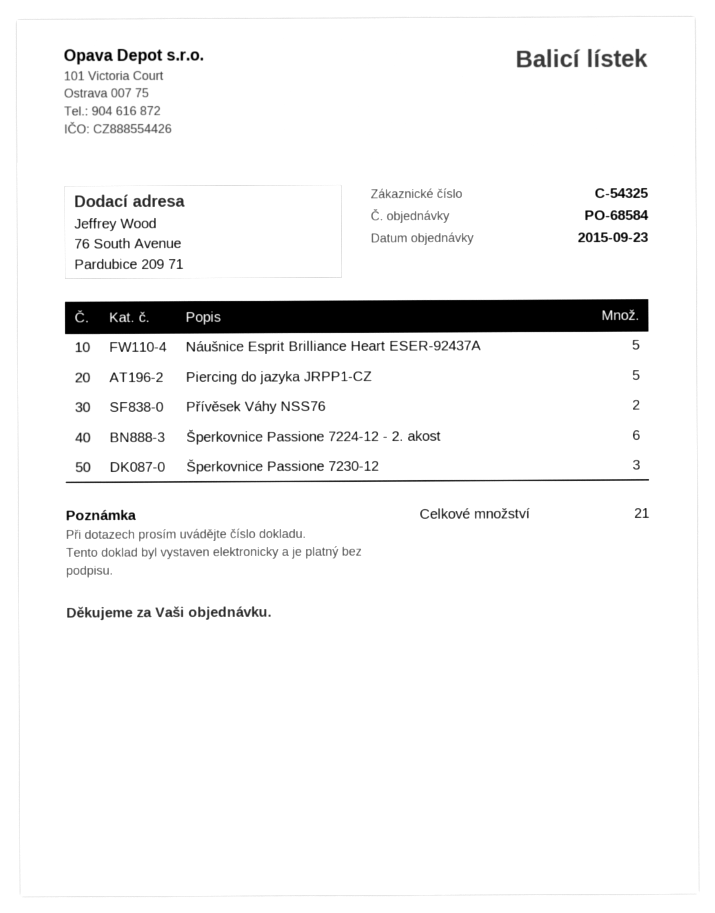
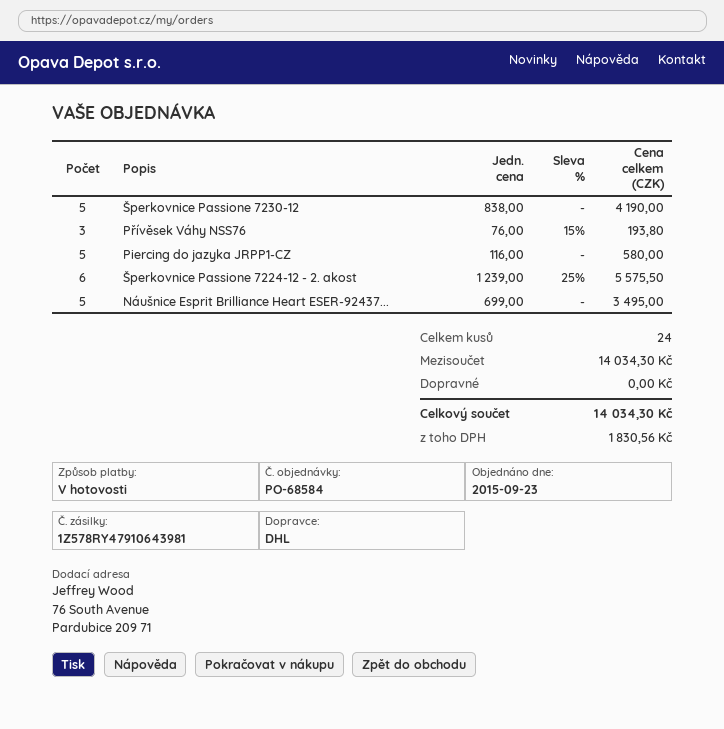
Přívěsek Váhy NSS76: 2 -> 3
Šperkovnice Passione 7230-12: 3 -> 5
total quantity: 21 -> 24

